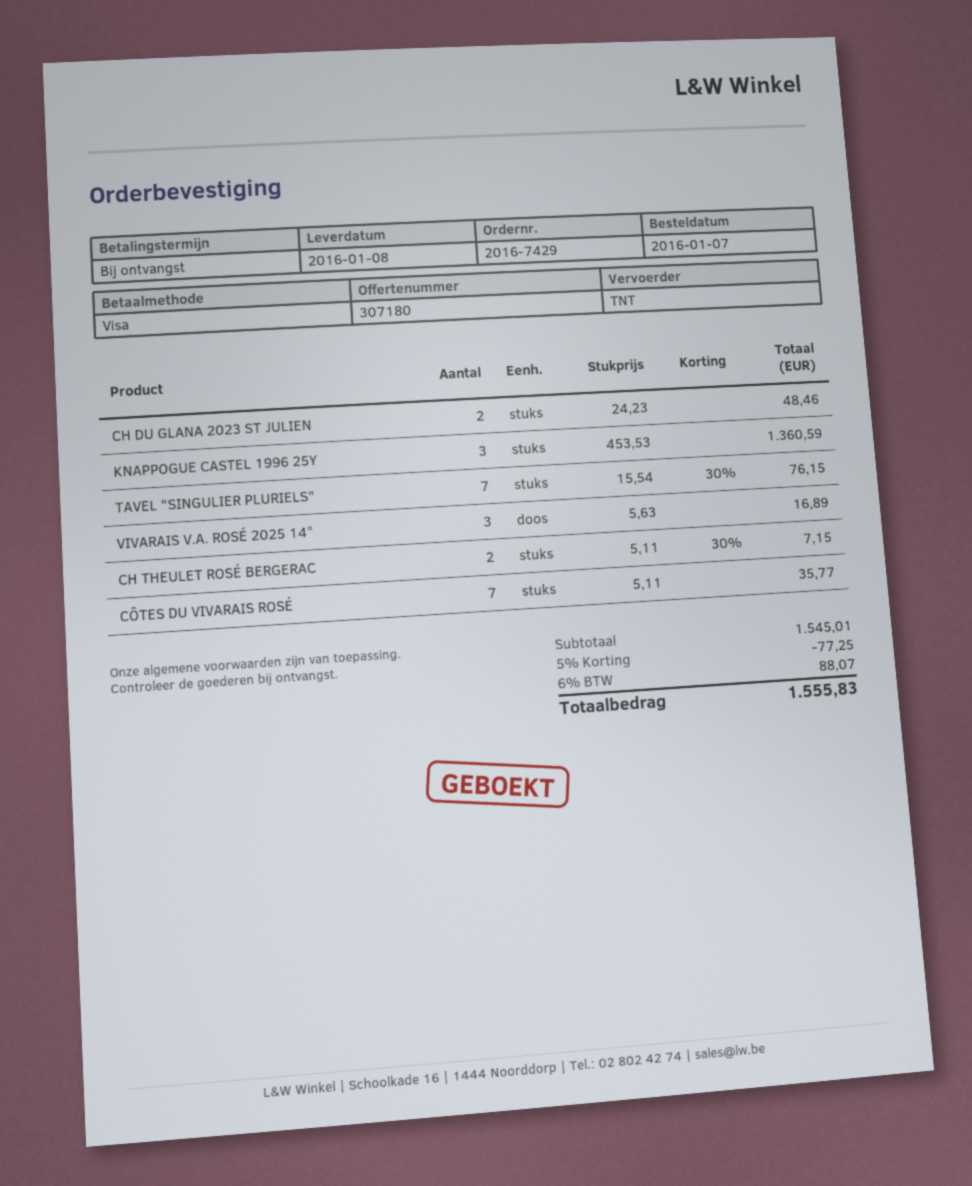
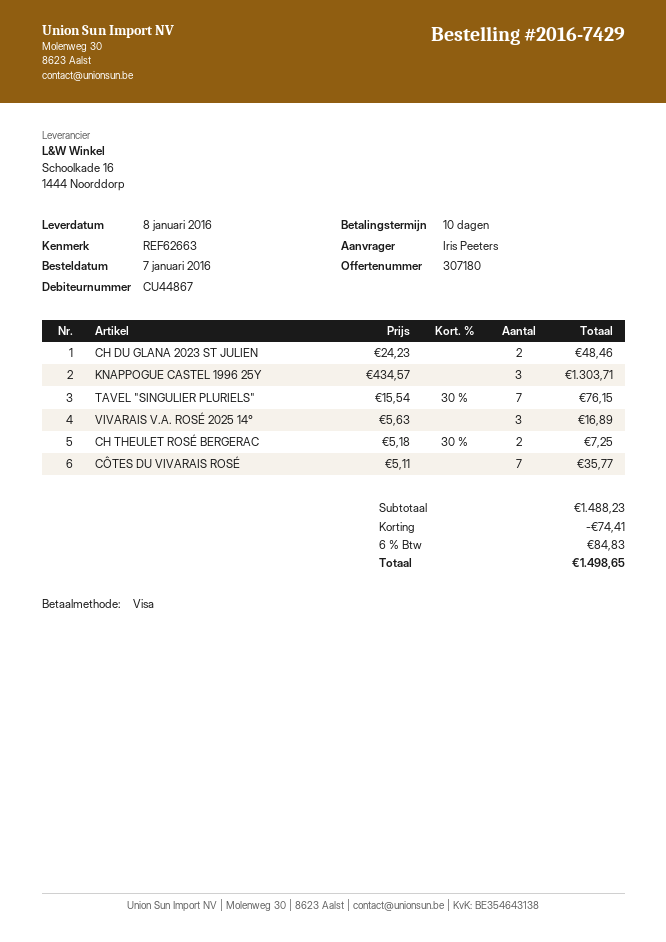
payment terms: on receipt -> 10 days
KNAPPOGUE CASTEL 1996 25Y: 3 x 453.53 = 1360.59 -> 3 x 434.57 = 1303.71
CH THEULET ROSÉ BERGERAC: 2 x 5.11 - 30% = 7.15 -> 2 x 5.18 - 30% = 7.25
subtotal: 1545.01 -> 1488.23
discount: 77.25 -> 74.41
tax: 6% = 88.07 -> 6% = 84.83
total: 1555.83 -> 1498.65

